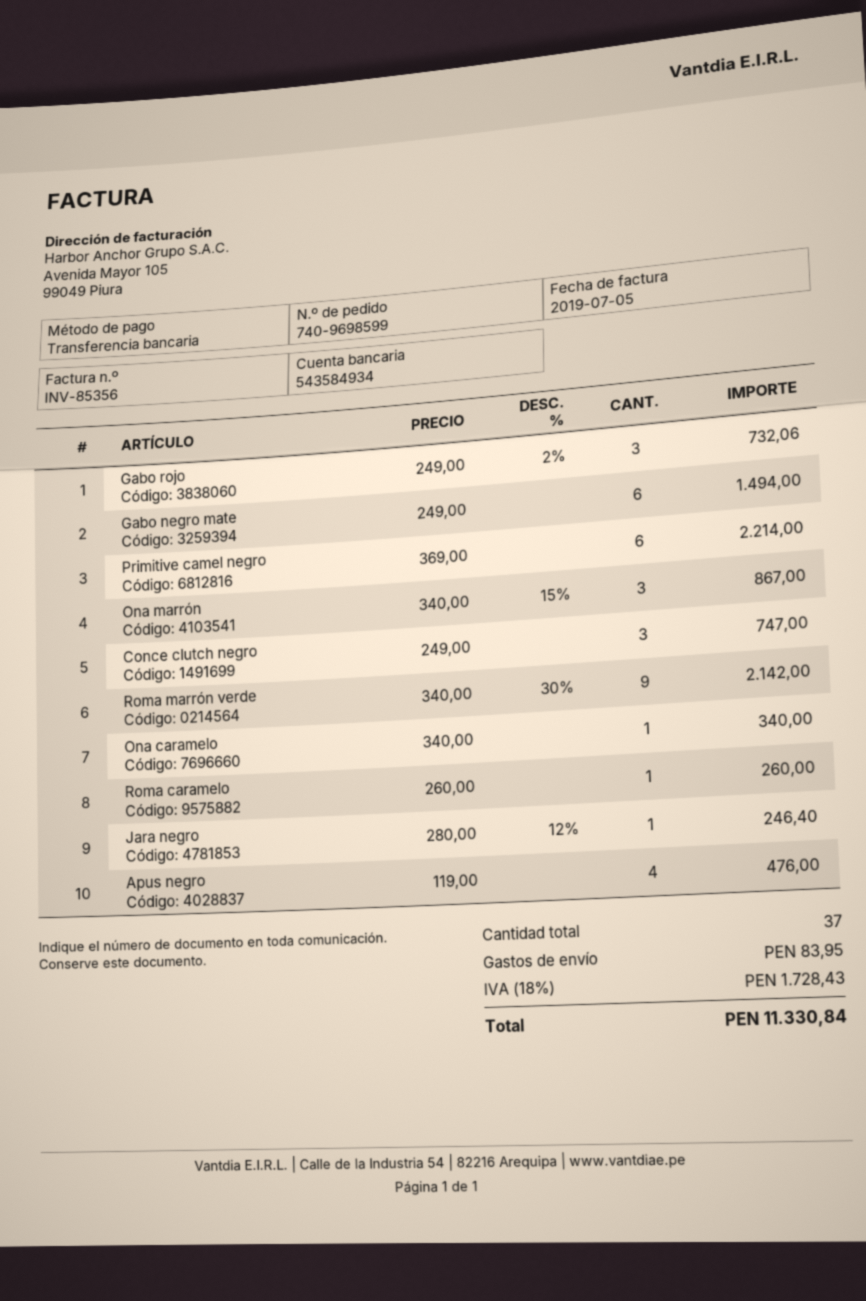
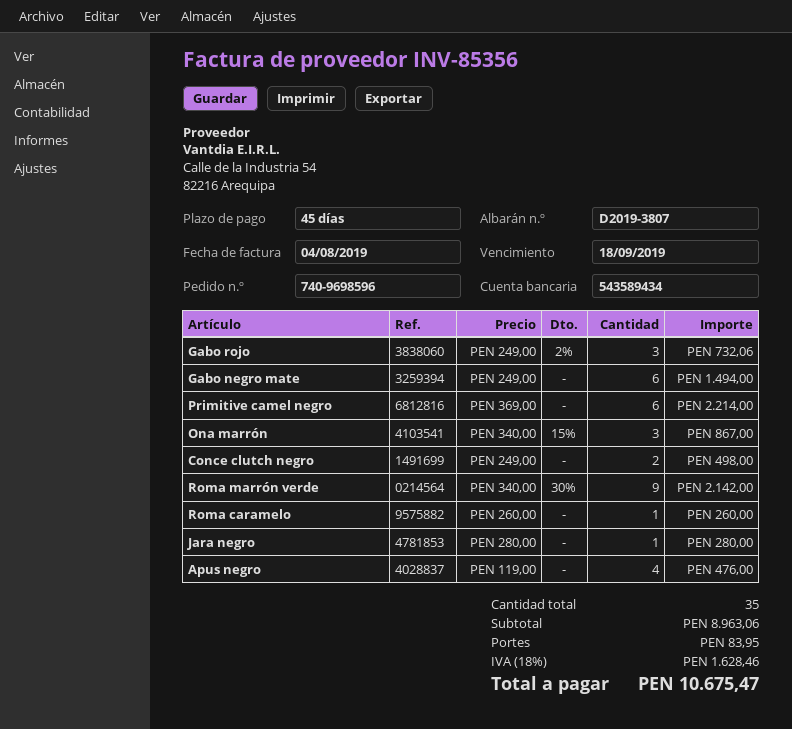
order number: 740-9698599 -> 740-9698596
invoice date: 2019-07-05 -> 2019-08-04
bank account: 543584934 -> 543589434
Conce clutch negro: 3 x 249.00 = 747.00 -> 2 x 249.00 = 498.00
Ona caramelo: 1 x 340.00 = 340.00 -> none
Jara negro: 1 x 280.00 - 12% = 246.40 -> 1 x 280.00 = 280.00
total quantity: 37 -> 35
tax: 18% = 1728.43 -> 18% = 1628.46
total: 11330.84 -> 10675.47

